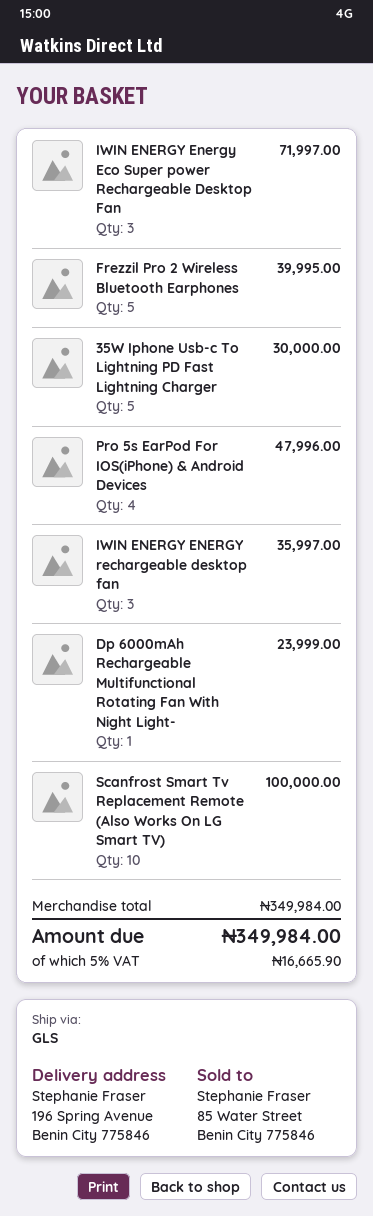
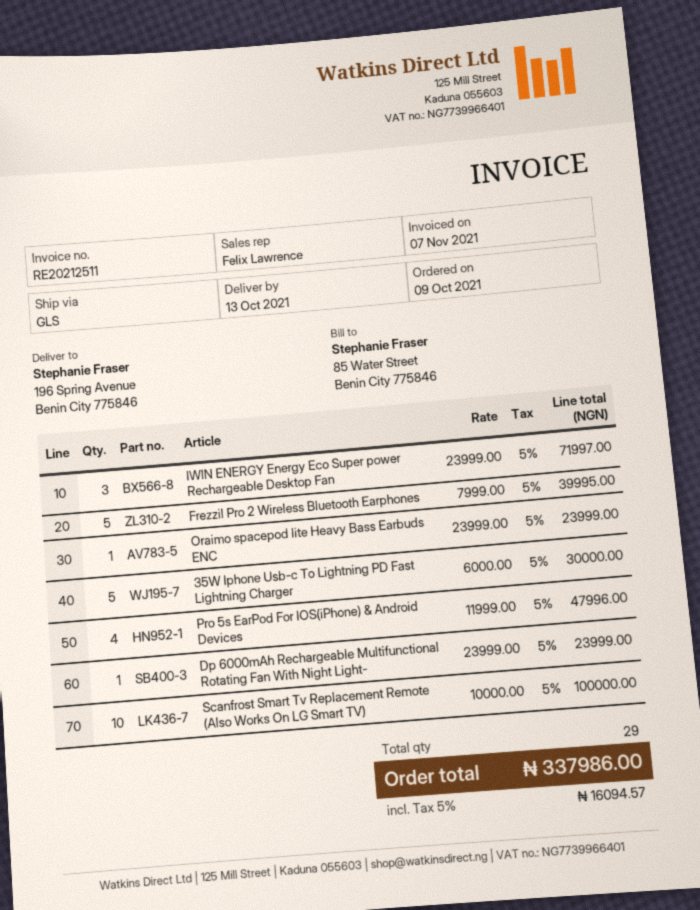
IWIN ENERGY ENERGY rechargeable desktop fan: 3 for 35997.00 -> none
Oraimo spacepod lite Heavy Bass Earbuds ENC: none -> 1 for 23999.00
tax: 5% = 16665.90 -> 5% = 16094.57
total: 349984.00 -> 337986.00

